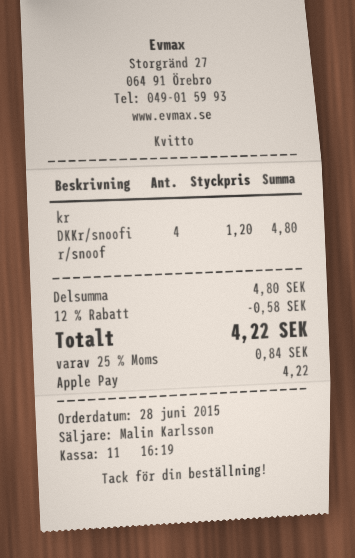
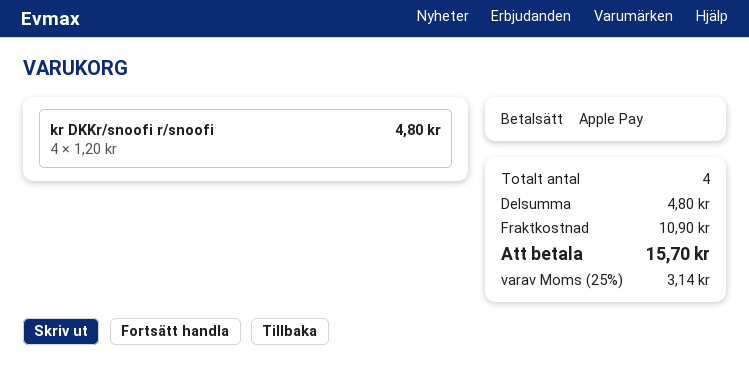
discount: 12% = 0.58 -> none
shipping: none -> 10.90
tax: 25% = 0.84 -> 25% = 3.14
total: 4.22 -> 15.70

